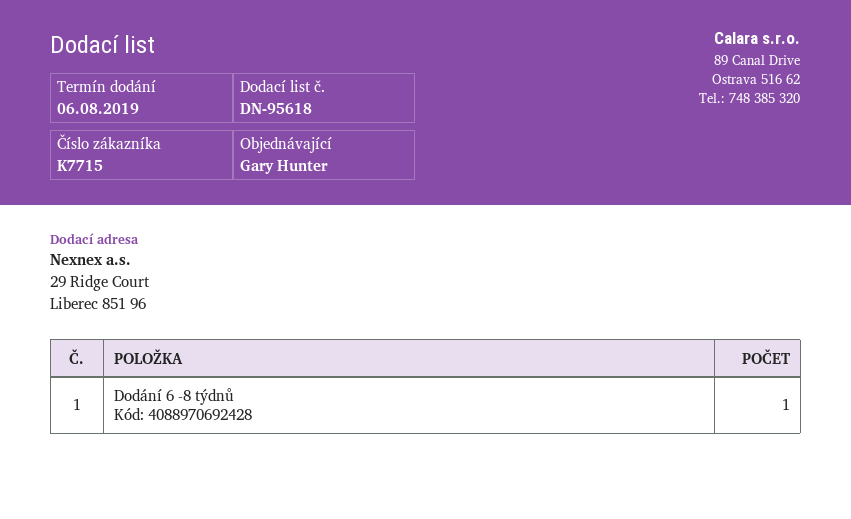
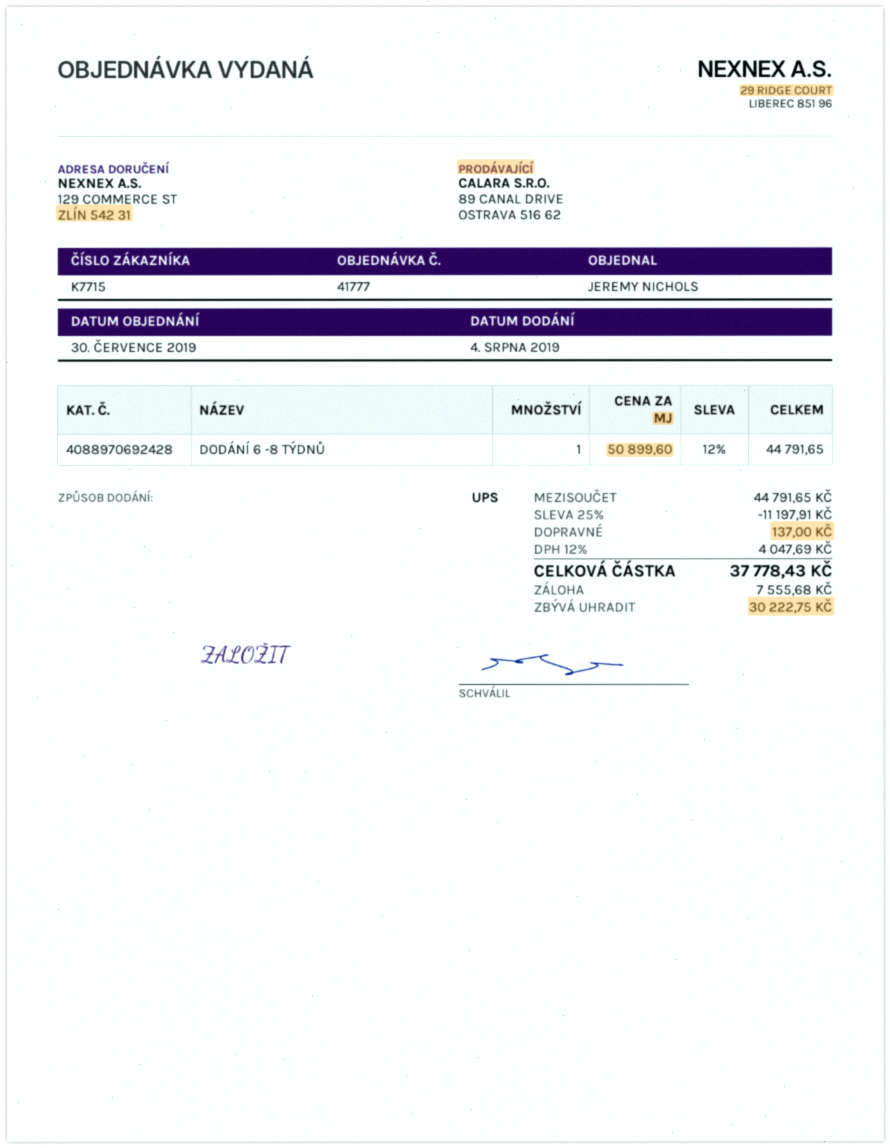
delivery date: 2019-08-06 -> 2019-08-04
ordered by: Gary Hunter -> JEREMY NICHOLS
ship to: 29 Ridge Court, Liberec 851 96 -> 129 COMMERCE ST, ZLÍN 542 31

